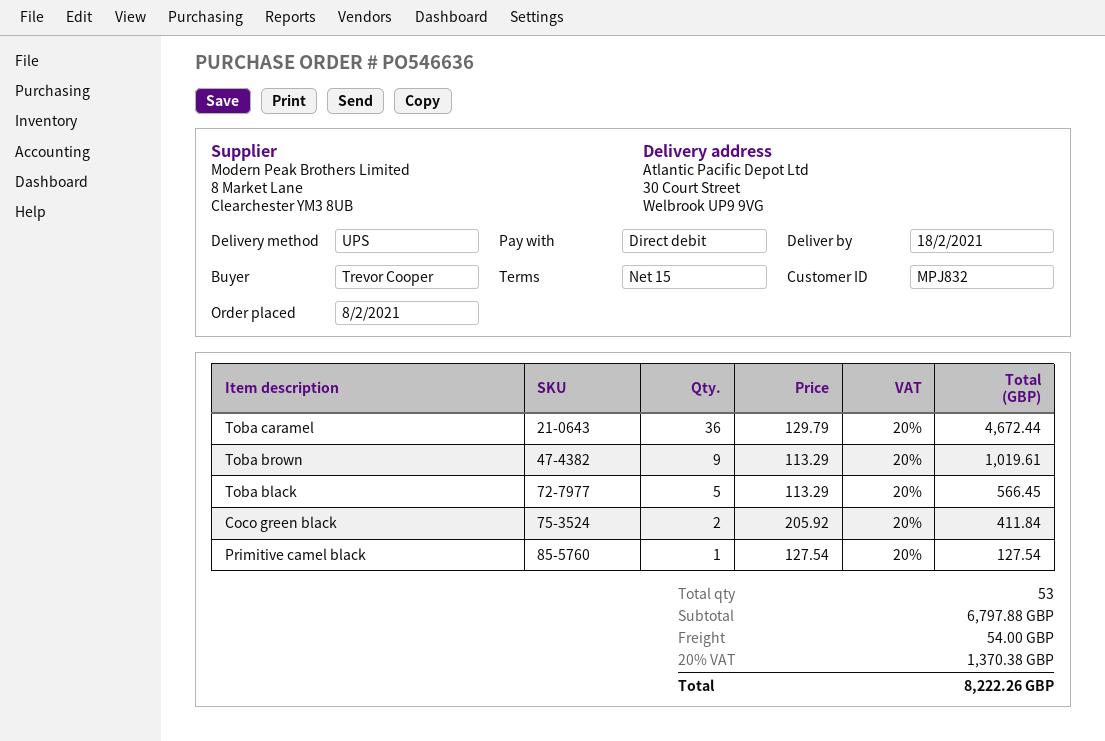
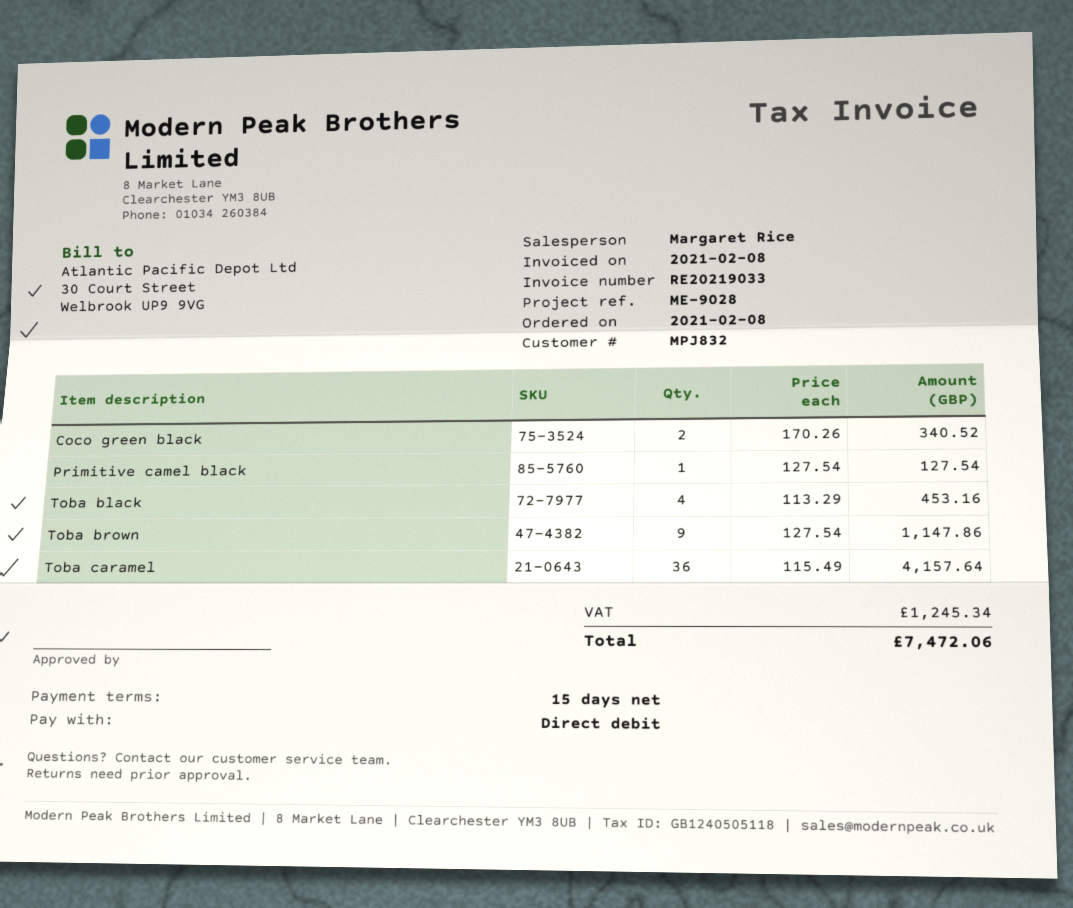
Toba caramel: 36 x 129.79 = 4672.44 -> 36 x 115.49 = 4157.64
Toba brown: 9 x 113.29 = 1019.61 -> 9 x 127.54 = 1147.86
Toba black: 5 x 113.29 = 566.45 -> 4 x 113.29 = 453.16
Coco green black: 2 x 205.92 = 411.84 -> 2 x 170.26 = 340.52
shipping: 54.00 -> none
tax: 1370.38 -> 1245.34
total: 8222.26 -> 7472.06

